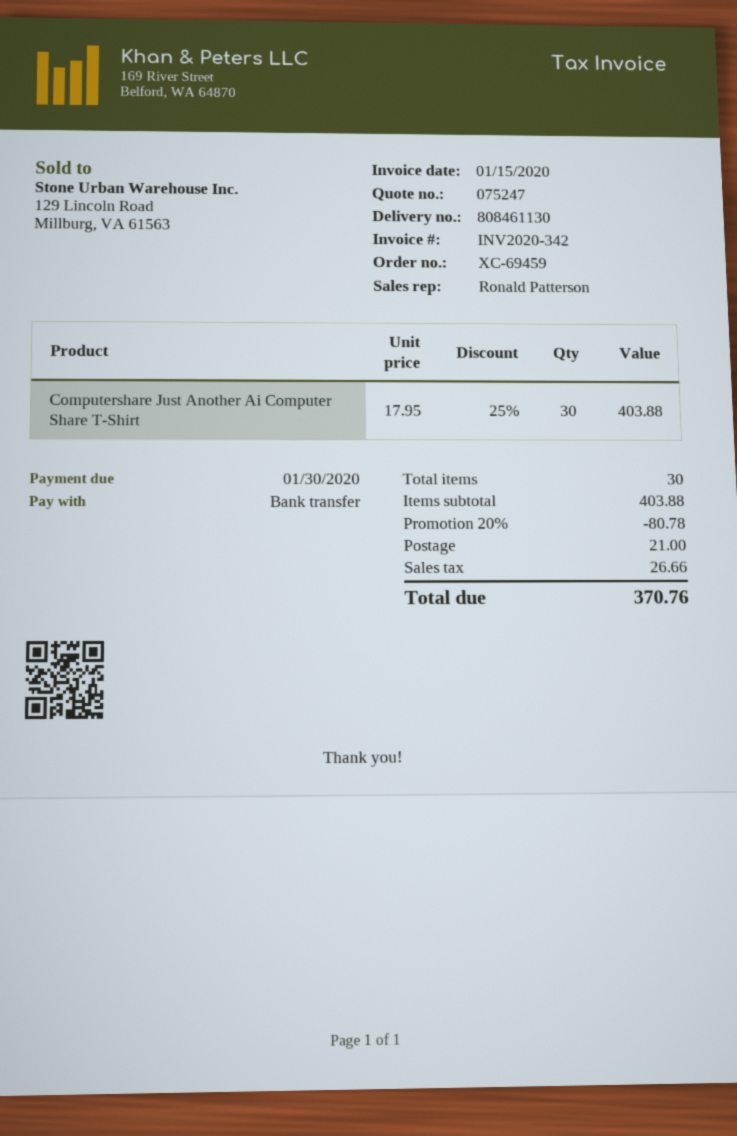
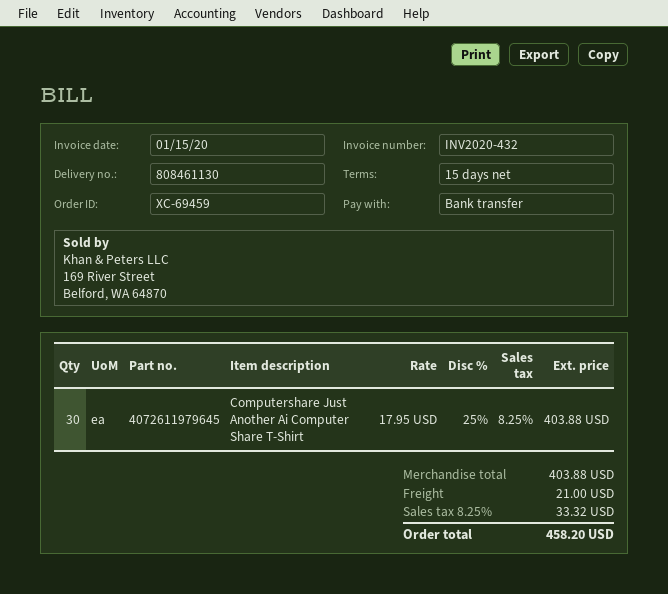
invoice number: INV2020-342 -> INV2020-432
discount: 20% = 80.78 -> none
tax: 26.66 -> 33.32
total: 370.76 -> 458.20

